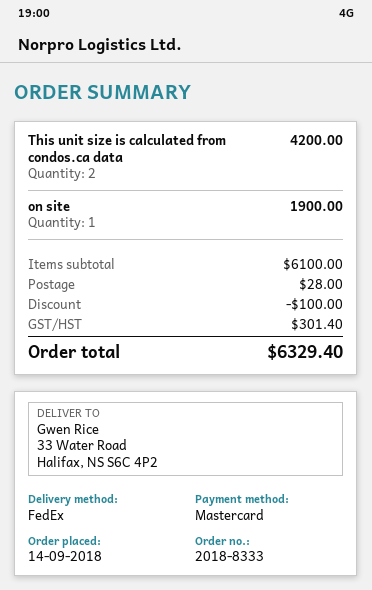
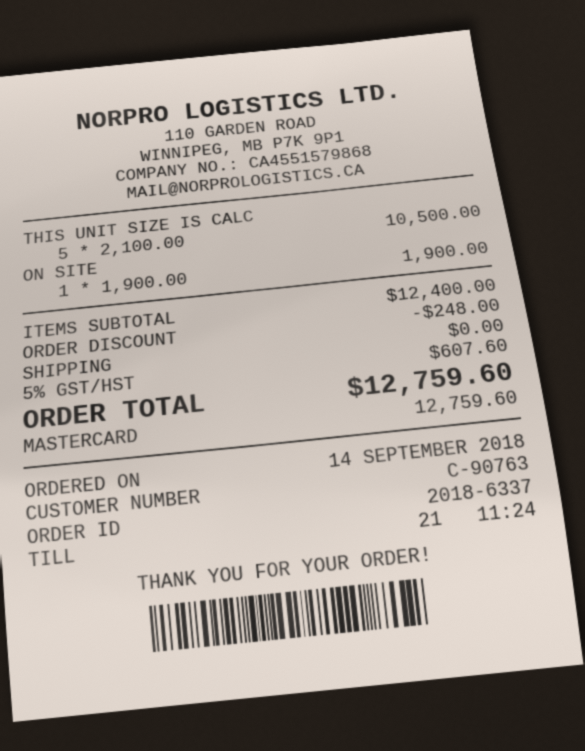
order number: 2018-8333 -> 2018-6337
This unit size is calculated from condos.ca data: 2 for 4200.00 -> 5 for 10500.00
subtotal: 6100.00 -> 12400.00
discount: 100.00 -> 248.00
shipping: 28.00 -> 0.00
tax: 301.40 -> 607.60
total: 6329.40 -> 12759.60

